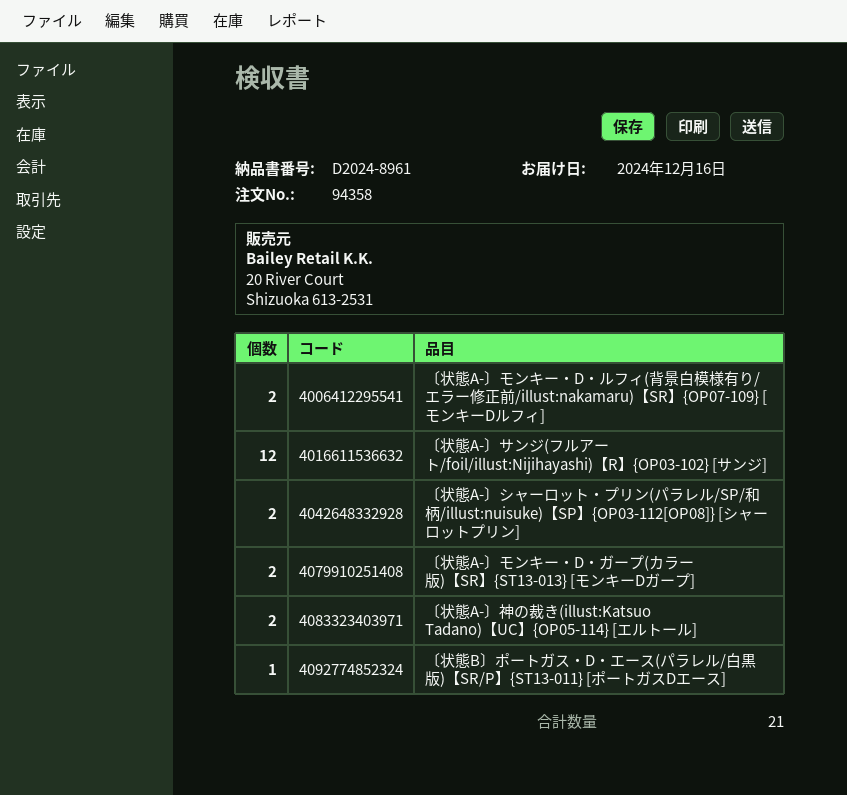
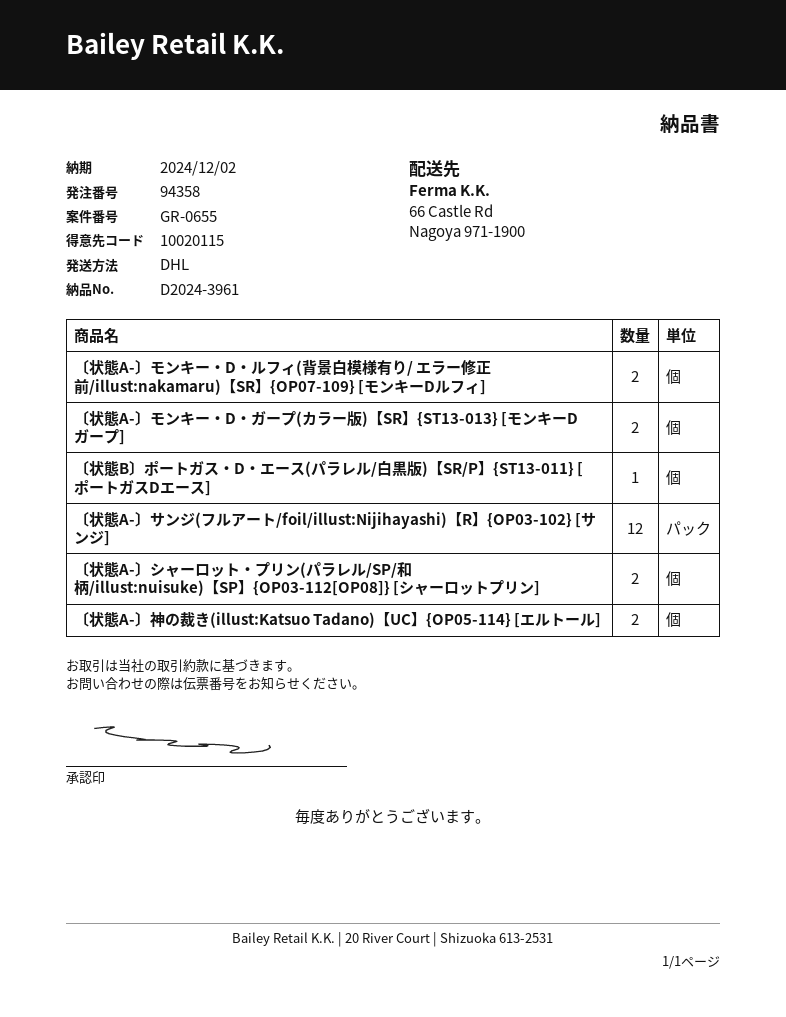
delivery note number: D2024-8961 -> D2024-3961
delivery date: 2024-12-16 -> 2024-12-02

